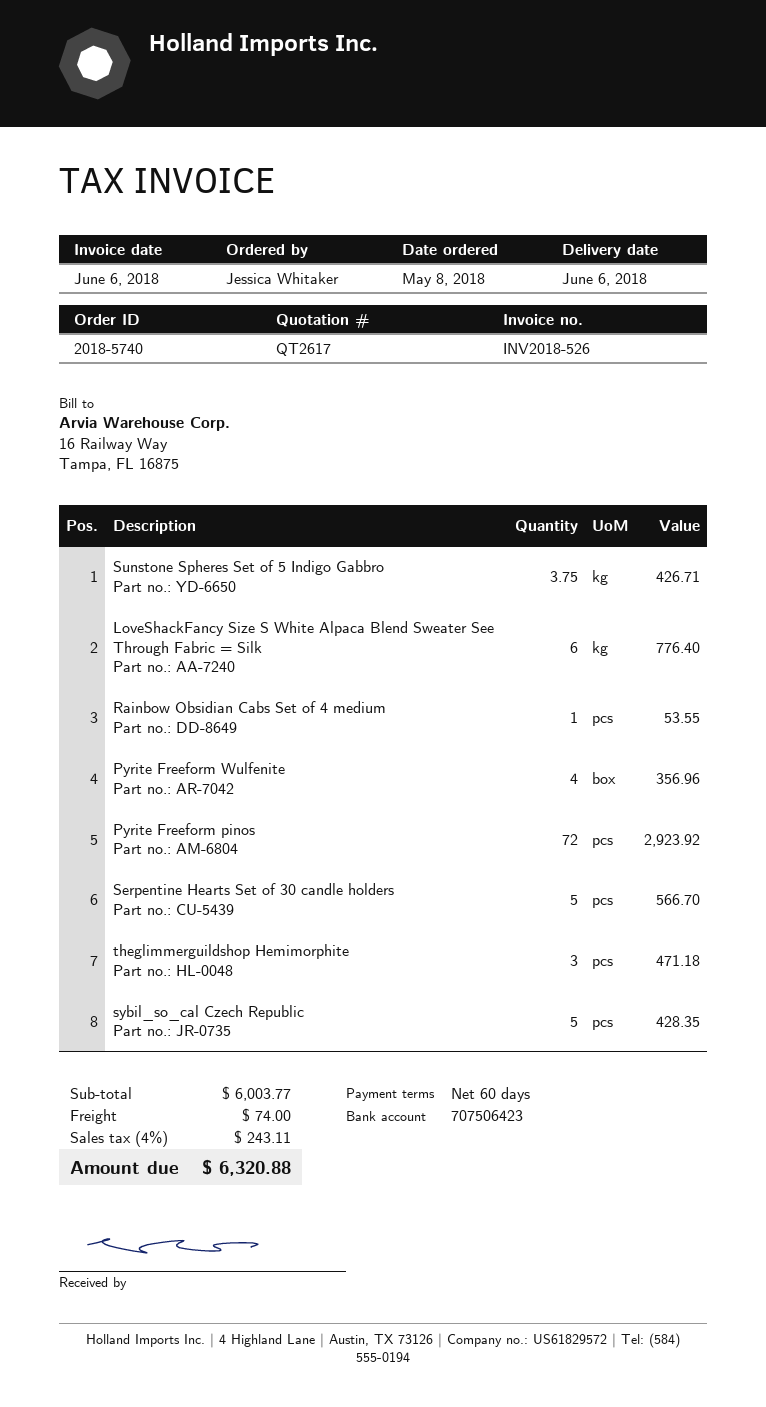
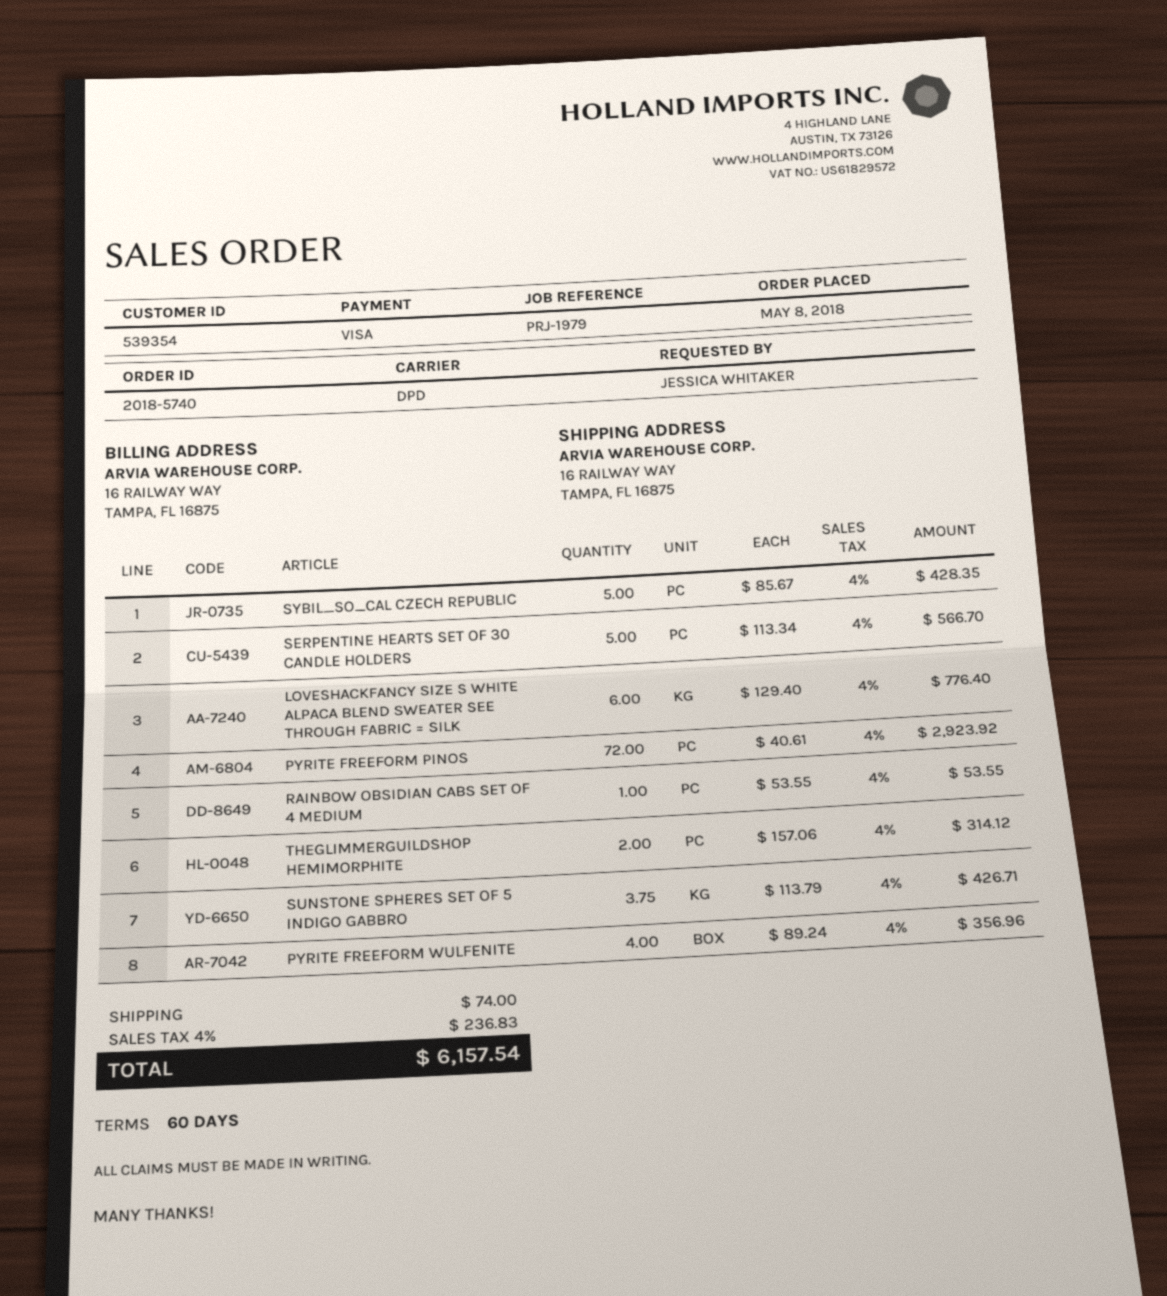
theglimmerguildshop Hemimorphite: 3 for 471.18 -> 2 for 314.12
tax: 4% = 243.11 -> 4% = 236.83
total: 6320.88 -> 6157.54

